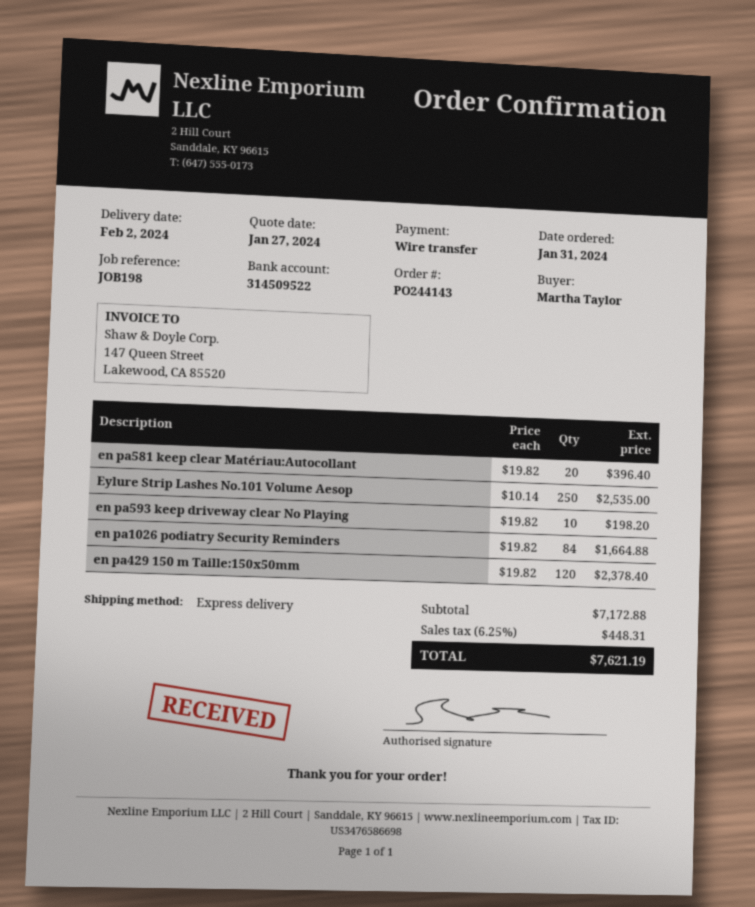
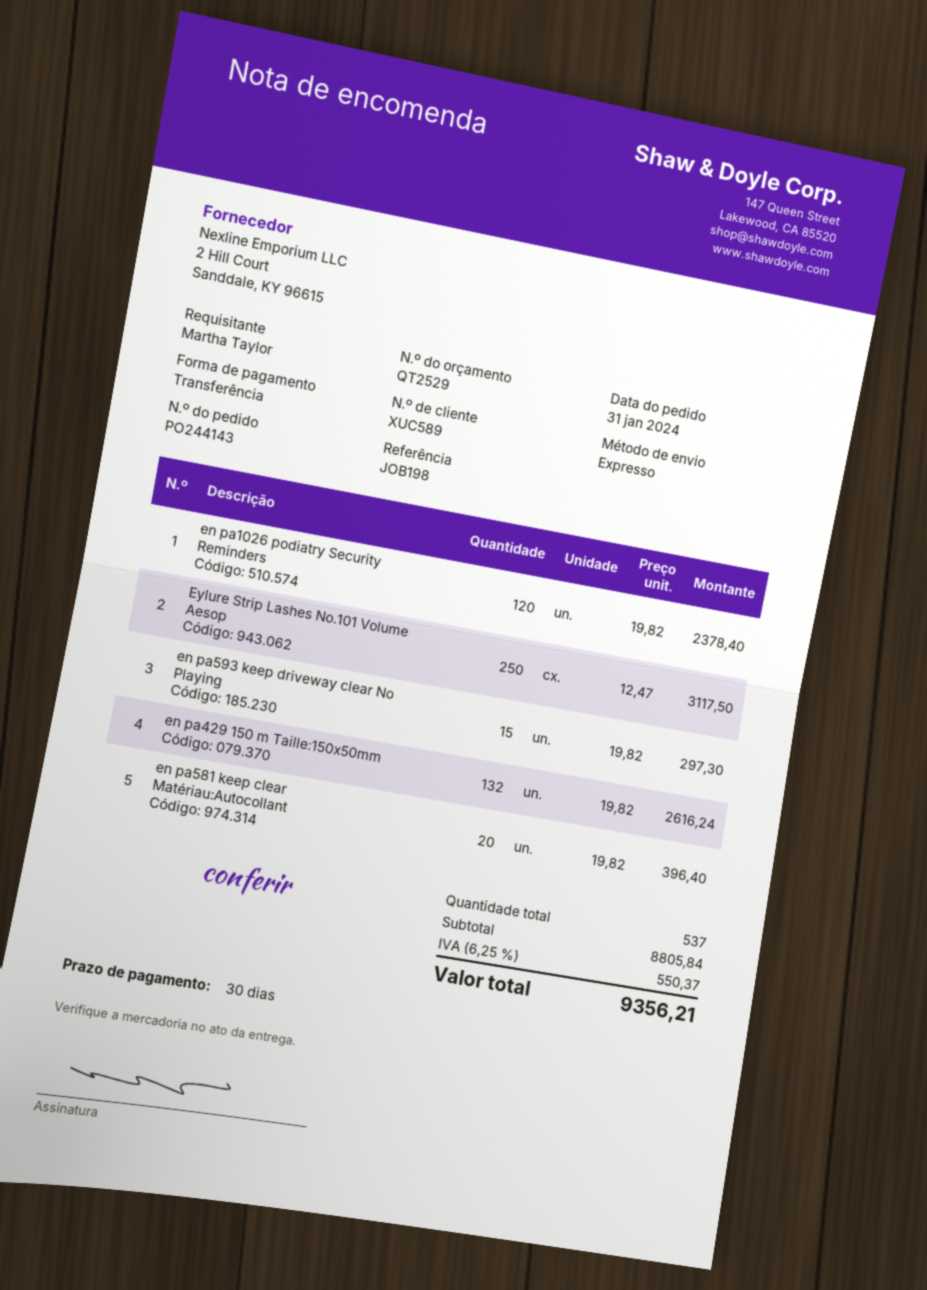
Eylure Strip Lashes No.101 Volume Aesop: 250 x 10.14 = 2535.00 -> 250 x 12.47 = 3117.50
en pa593 keep driveway clear No Playing: 10 x 19.82 = 198.20 -> 15 x 19.82 = 297.30
en pa1026 podiatry Security Reminders: 84 x 19.82 = 1664.88 -> 120 x 19.82 = 2378.40
en pa429 150 m Taille:150x50mm: 120 x 19.82 = 2378.40 -> 132 x 19.82 = 2616.24
subtotal: 7172.88 -> 8805.84
tax: 6.25% = 448.31 -> 6.25% = 550.37
total: 7621.19 -> 9356.21

